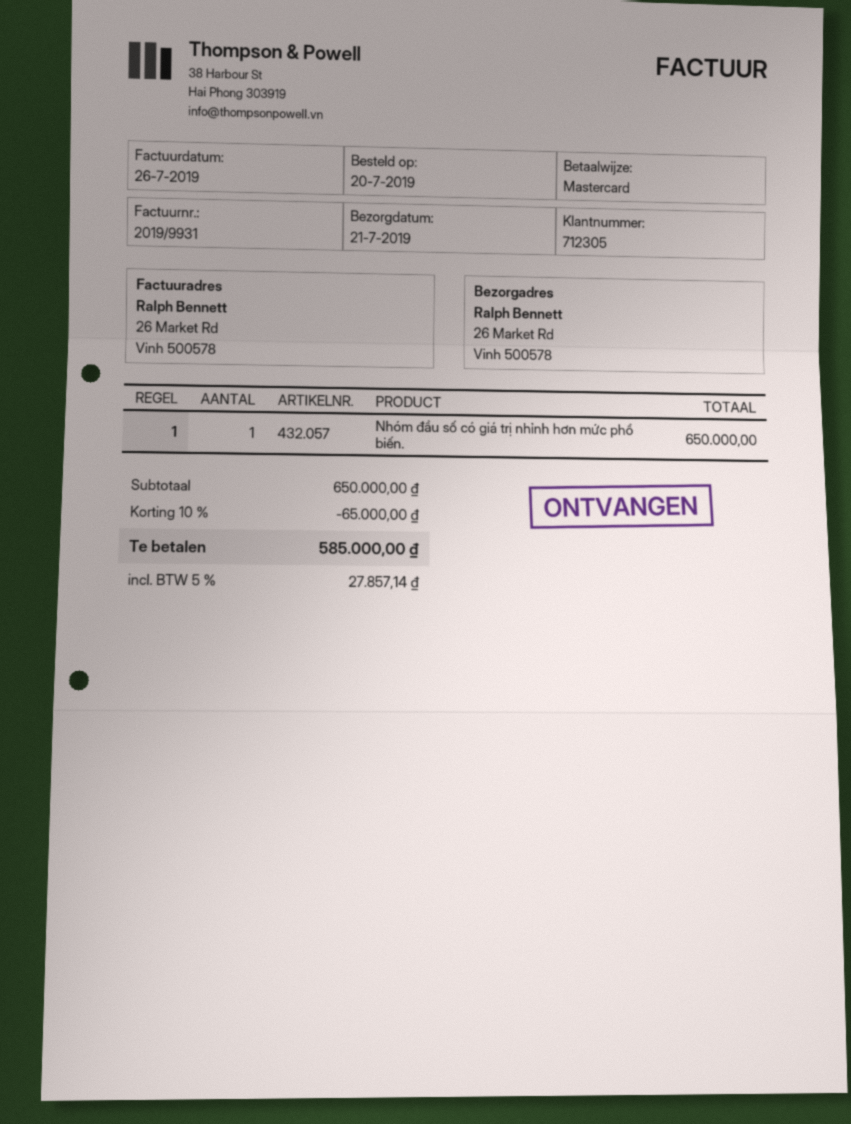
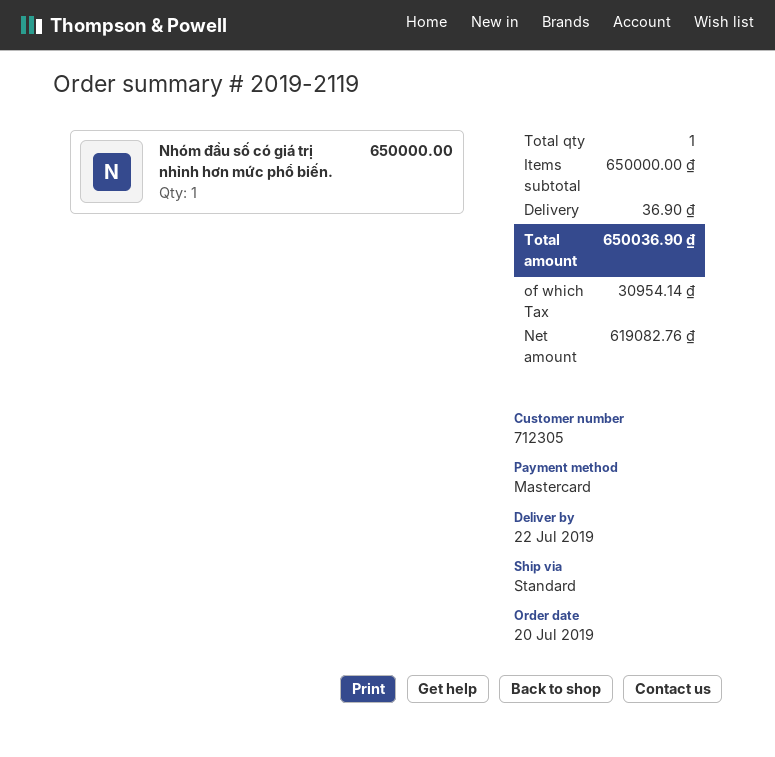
delivery date: 2019-07-21 -> 2019-07-22
discount: 10% = 65000.00 -> none
shipping: none -> 36.90
tax: 27857.14 -> 30954.14
total: 585000.00 -> 650036.90

